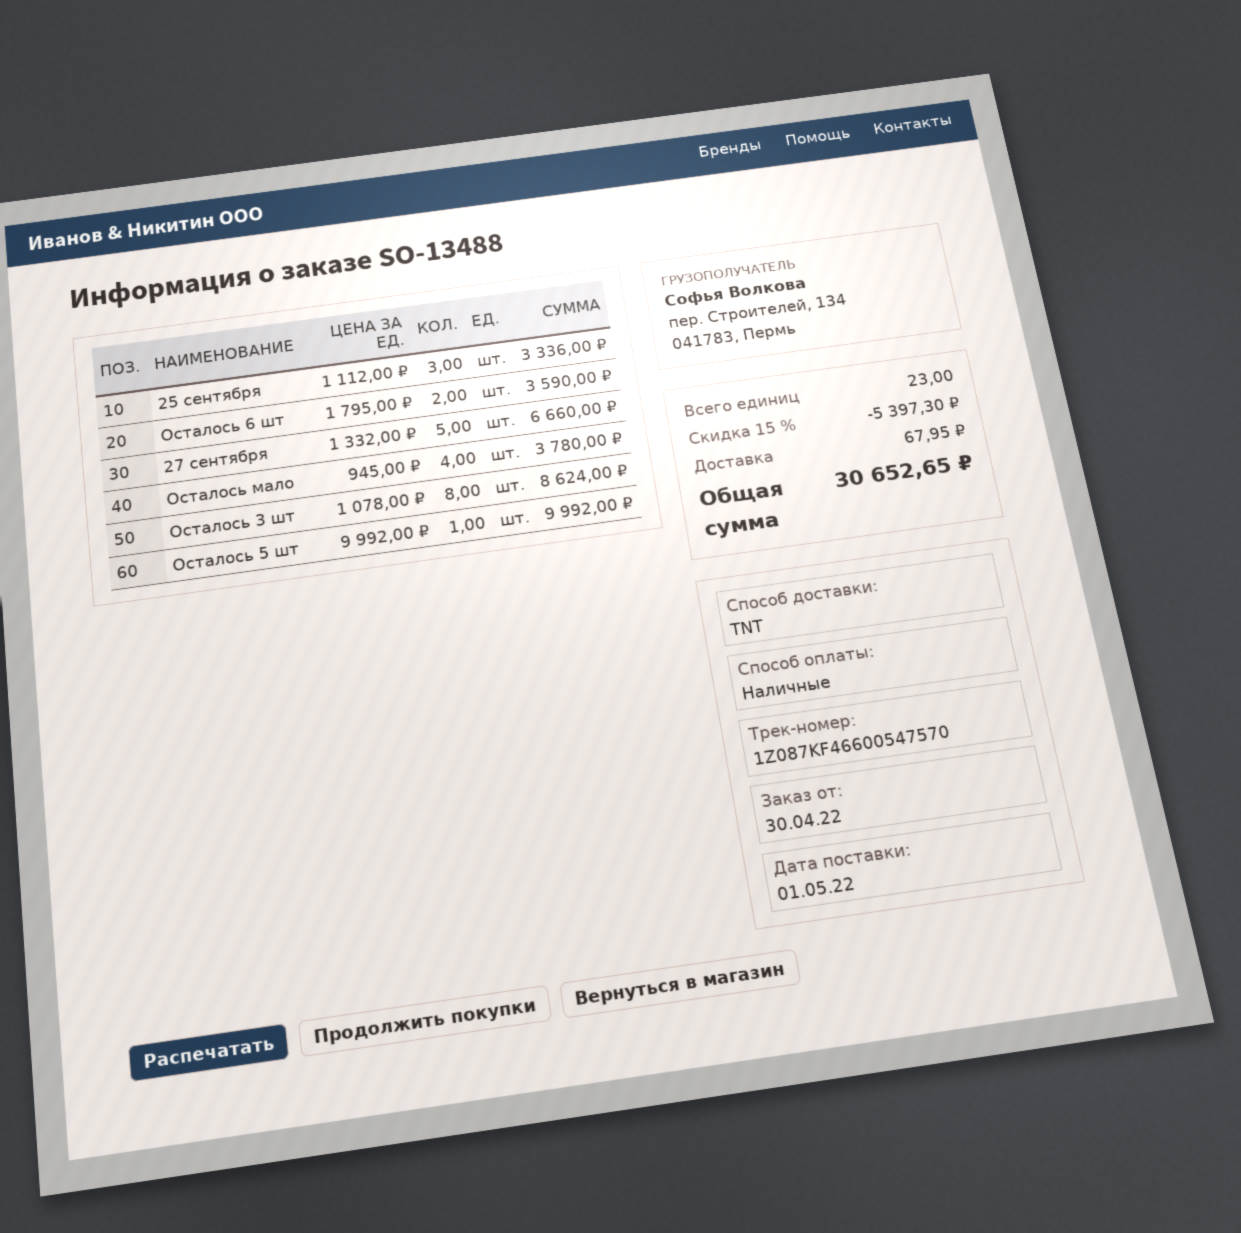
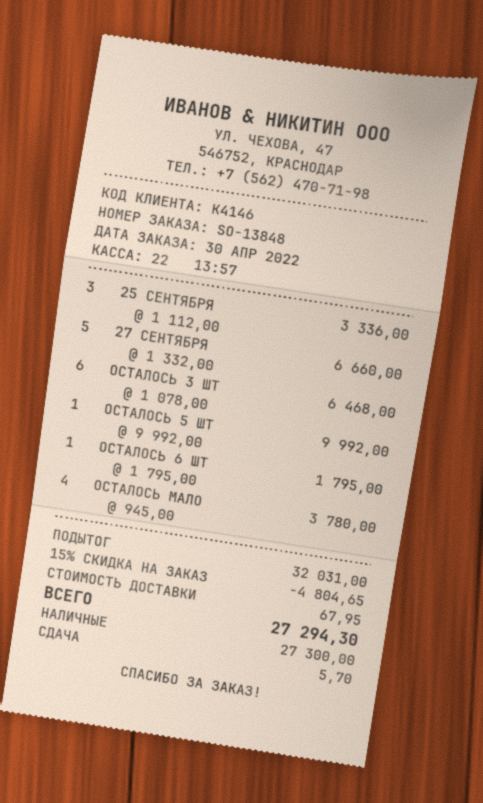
order number: SO-13488 -> SO-13848
Осталось 6 шт: 2 x 1795.00 = 3590.00 -> 1 x 1795.00 = 1795.00
Осталось 3 шт: 8 x 1078.00 = 8624.00 -> 6 x 1078.00 = 6468.00
discount: 15% = 5397.30 -> 15% = 4804.65
total: 30652.65 -> 27294.30

